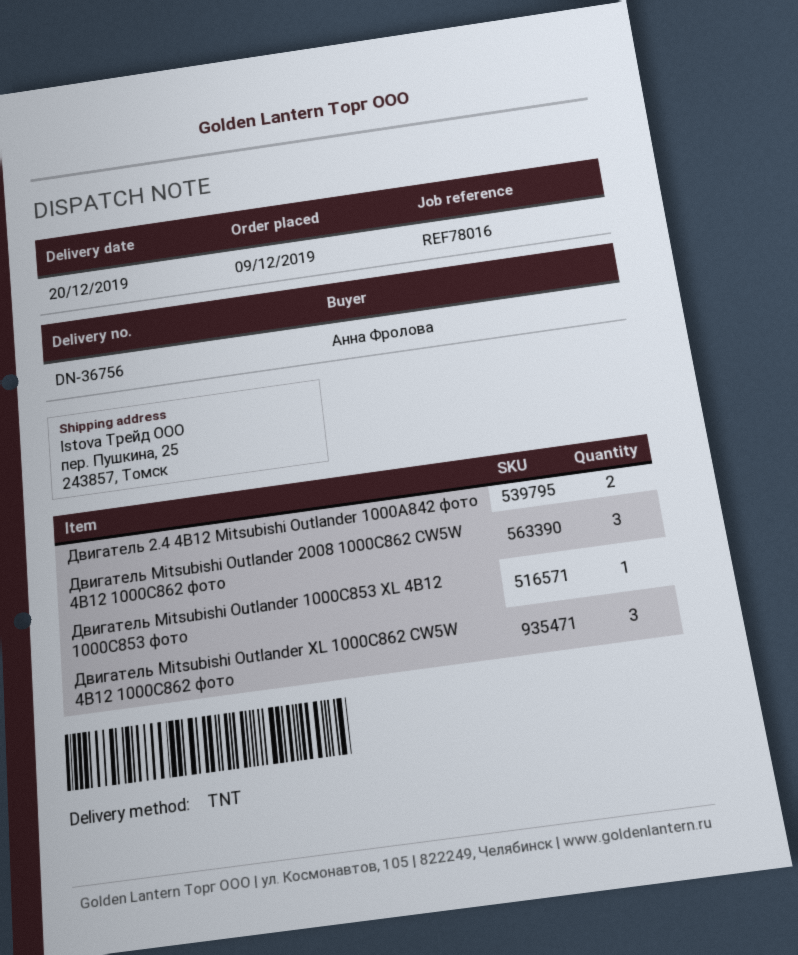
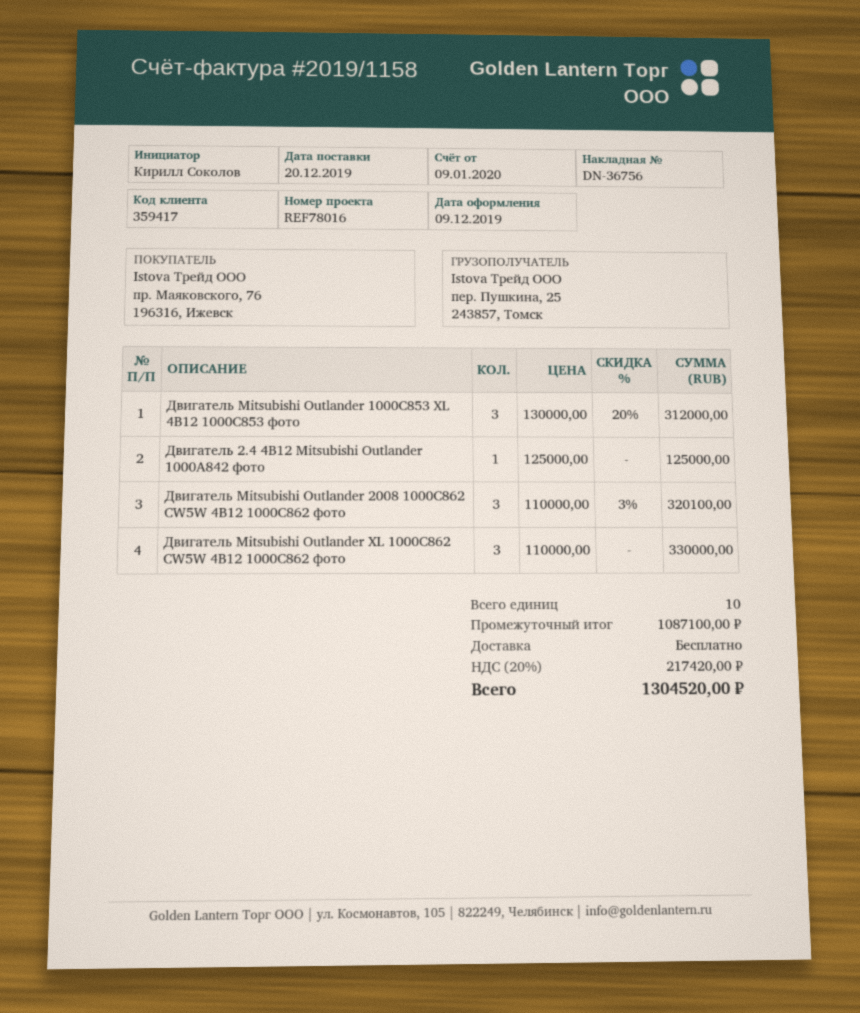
ordered by: Анна Фролова -> Кирилл Соколов
Двигатель 2.4 4B12 Mitsubishi Outlander 1000A842 фото: 2 -> 1
Двигатель Mitsubishi Outlander 1000C853 XL 4B12 1000C853 фото: 1 -> 3

